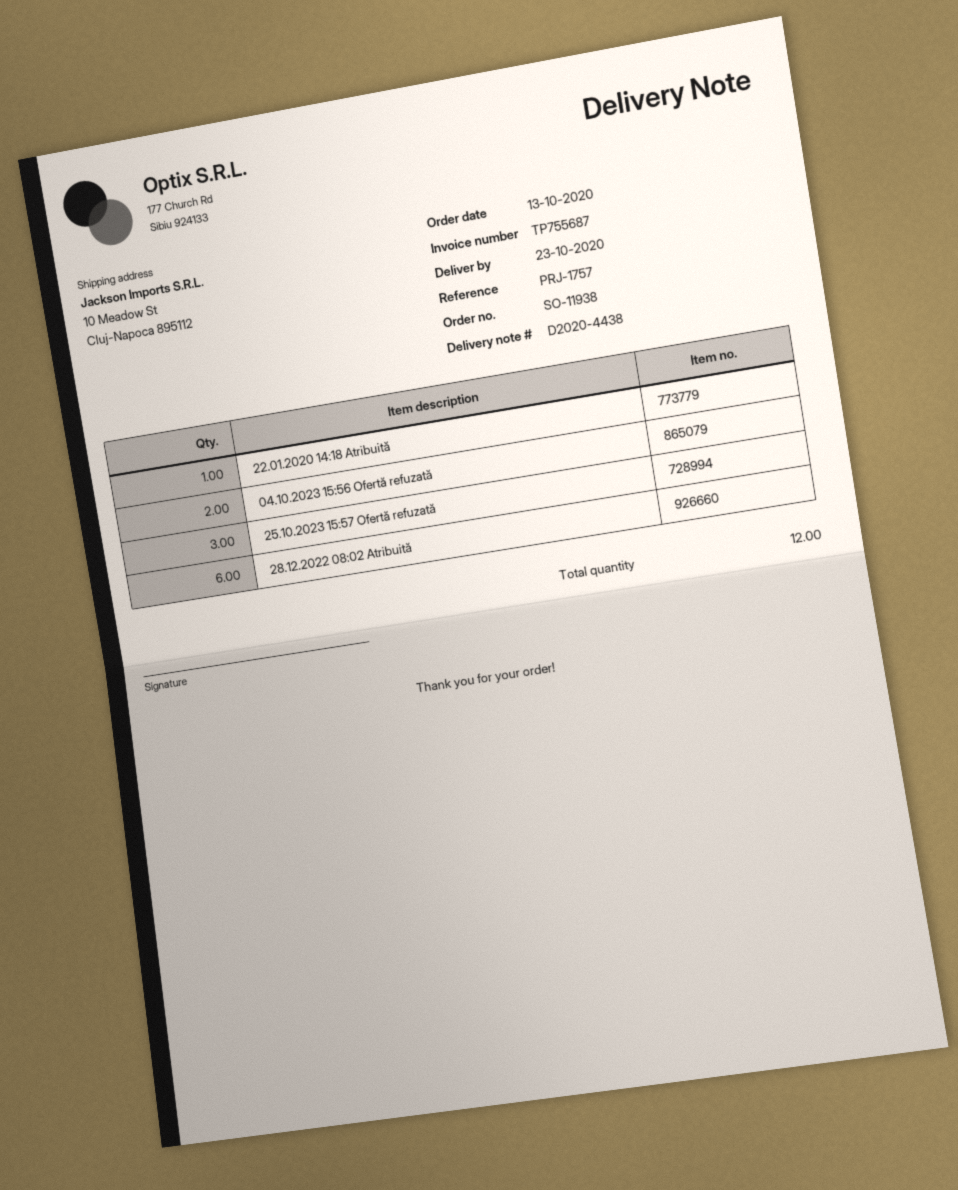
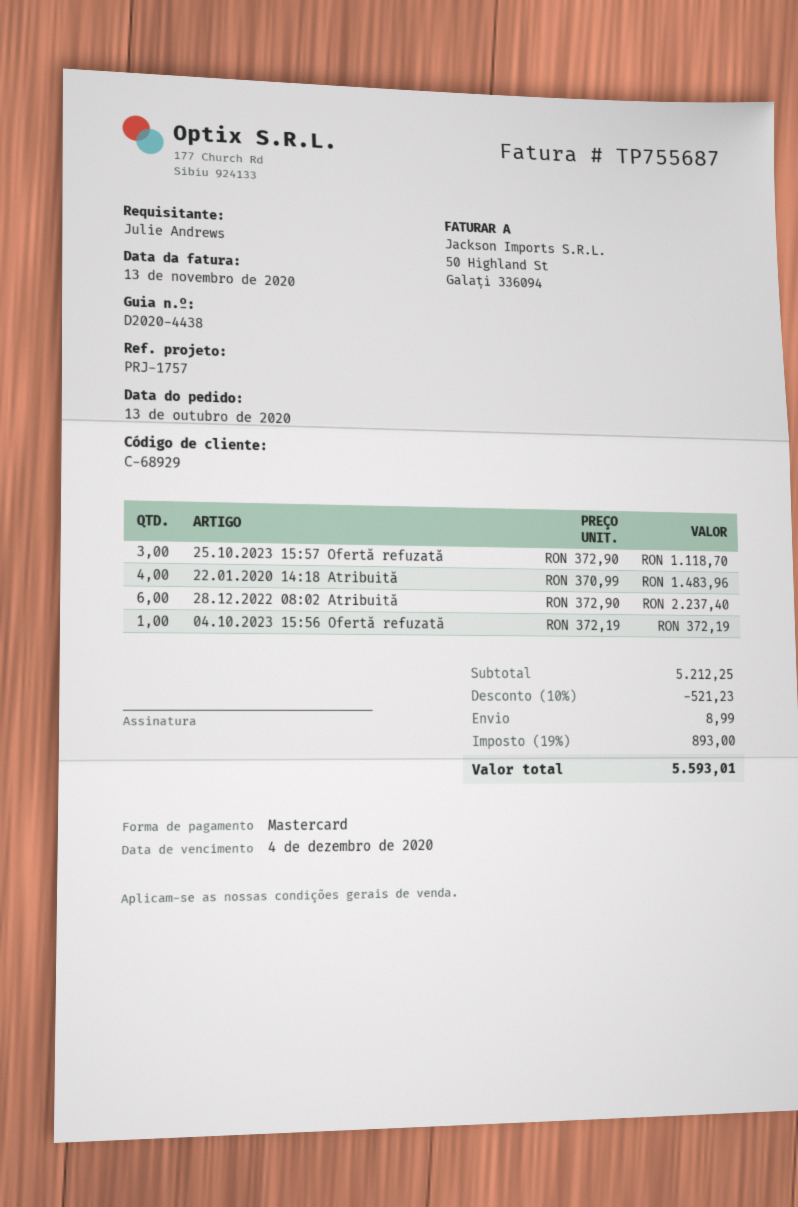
22.01.2020 14:18 Atribuită: 1 -> 4
04.10.2023 15:56 Ofertă refuzată: 2 -> 1

